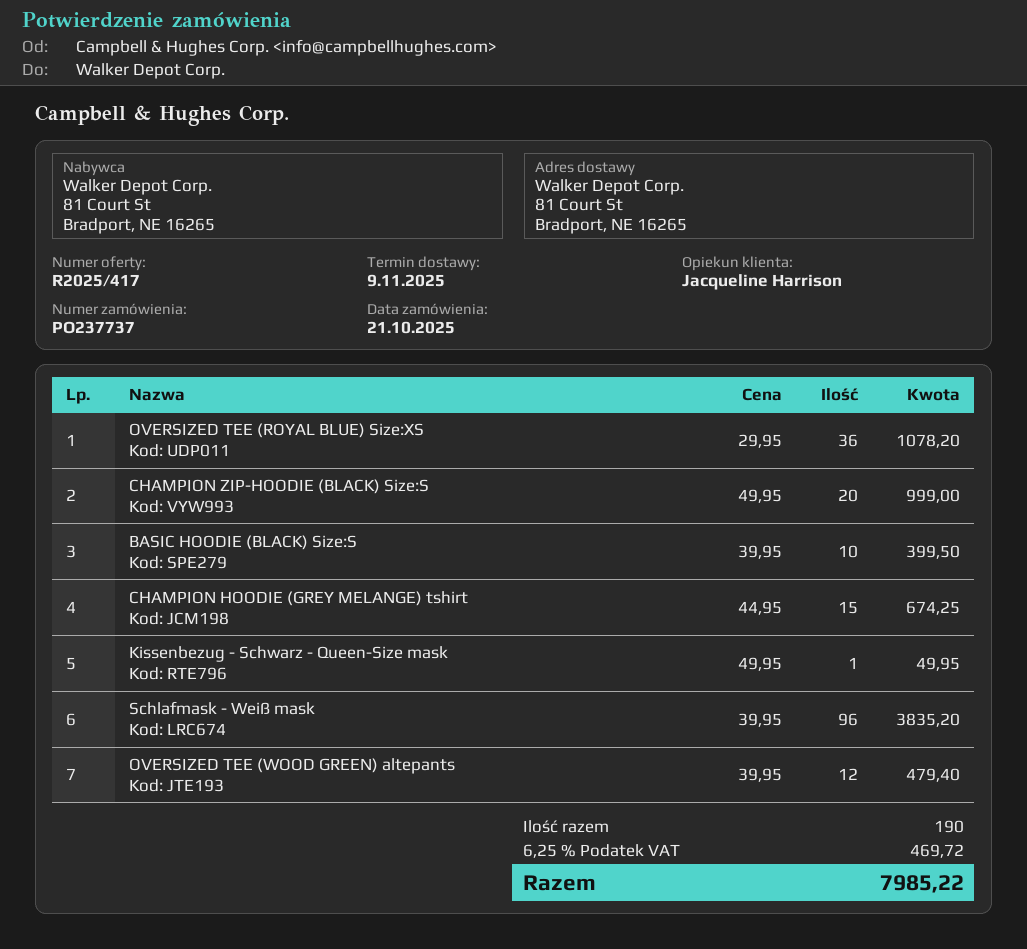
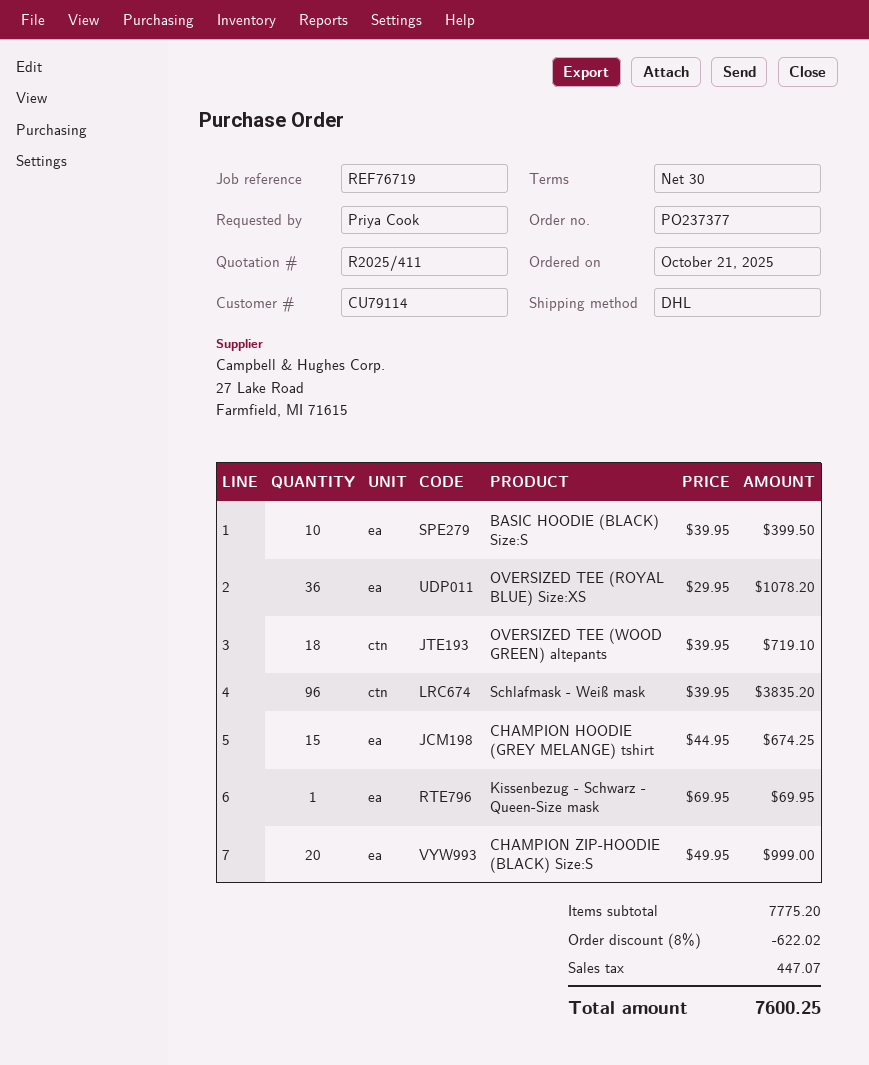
quote number: R2025/417 -> R2025/411
order number: PO237737 -> PO237377
Kissenbezug - Schwarz - Queen-Size mask: 1 x 49.95 = 49.95 -> 1 x 69.95 = 69.95
OVERSIZED TEE (WOOD GREEN) altepants: 12 x 39.95 = 479.40 -> 18 x 39.95 = 719.10
discount: none -> 8% = 622.02
tax: 469.72 -> 447.07
total: 7985.22 -> 7600.25

